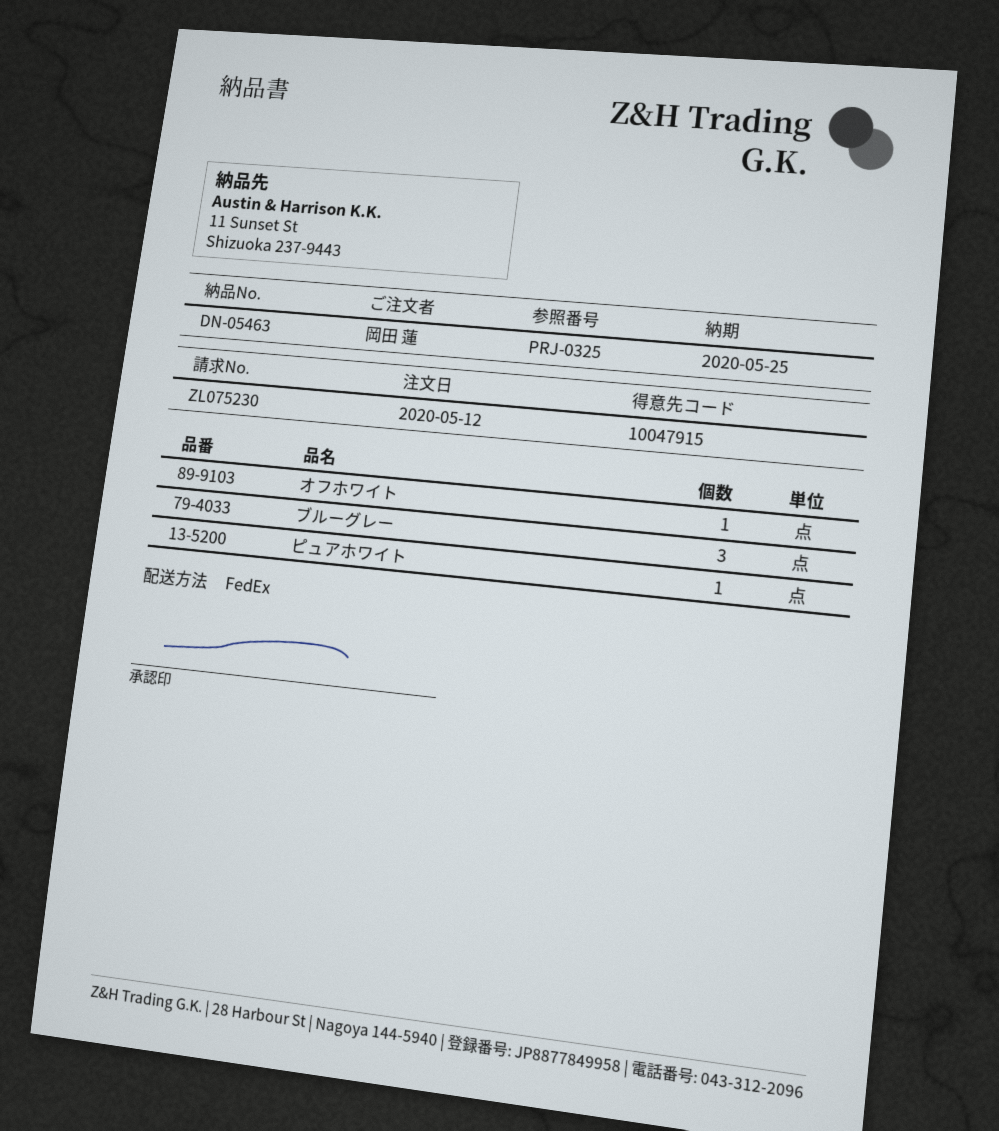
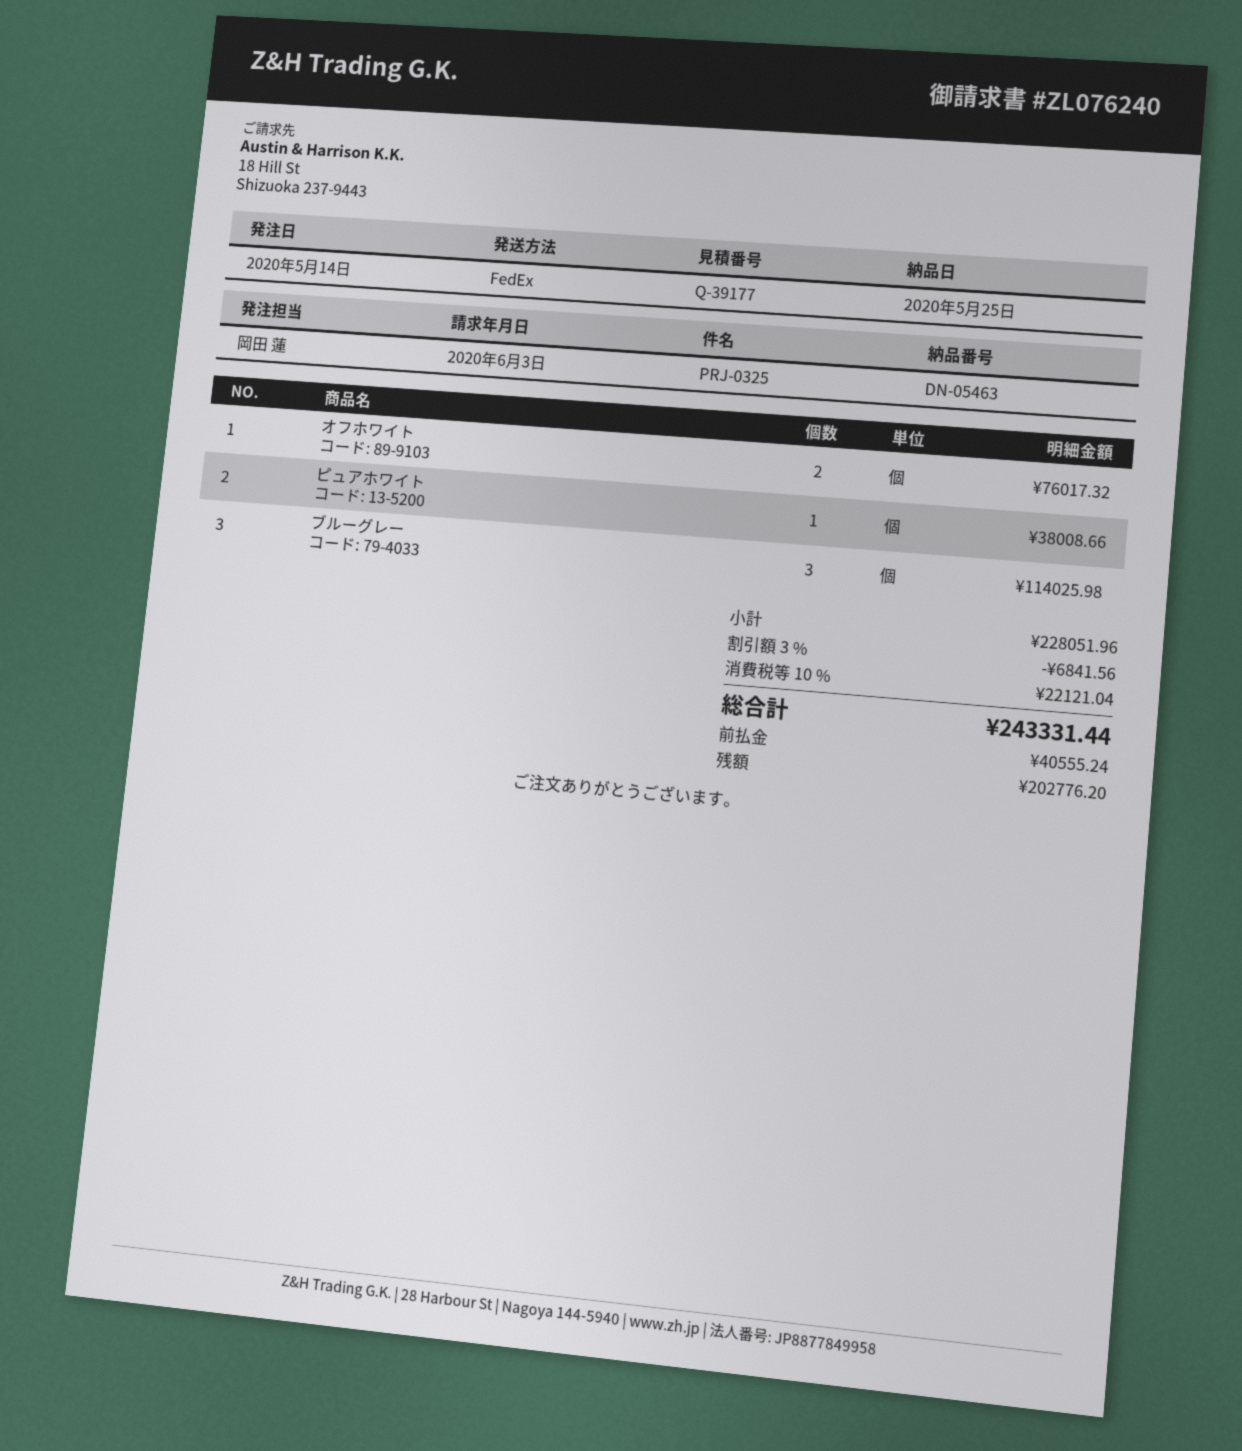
order date: 2020-05-12 -> 2020-05-14
invoice number: ZL075230 -> ZL076240
オフホワイト: 1 -> 2

